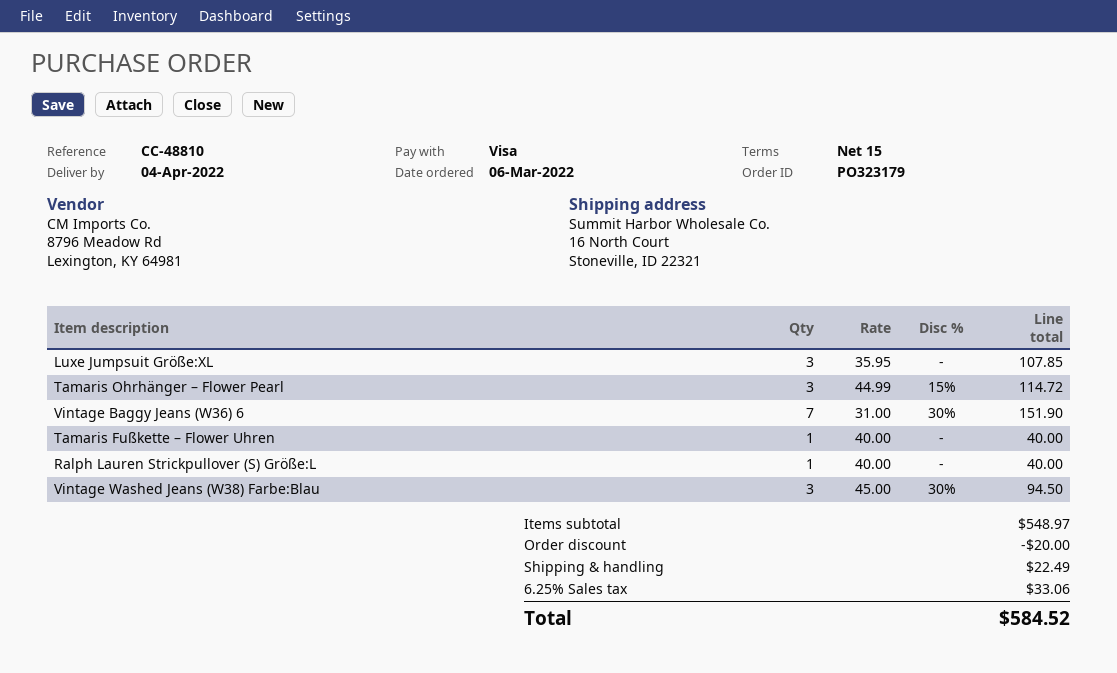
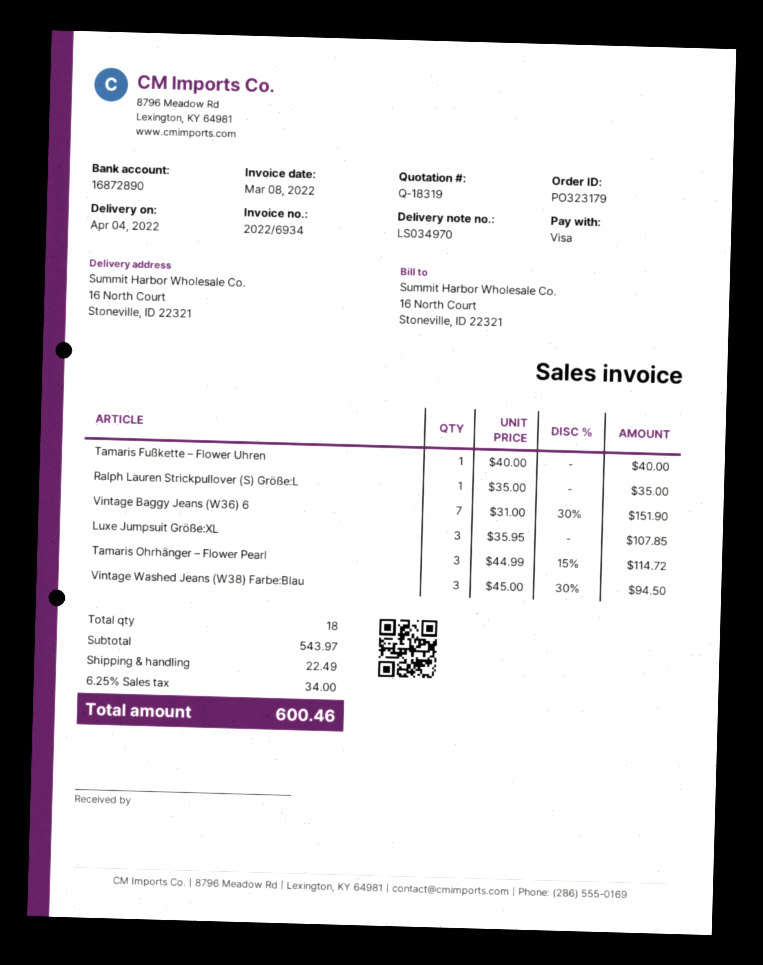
Ralph Lauren Strickpullover (S) Größe:L: 1 x 40.00 = 40.00 -> 1 x 35.00 = 35.00
subtotal: 548.97 -> 543.97
discount: 20.00 -> none
tax: 6.25% = 33.06 -> 6.25% = 34.00
total: 584.52 -> 600.46

